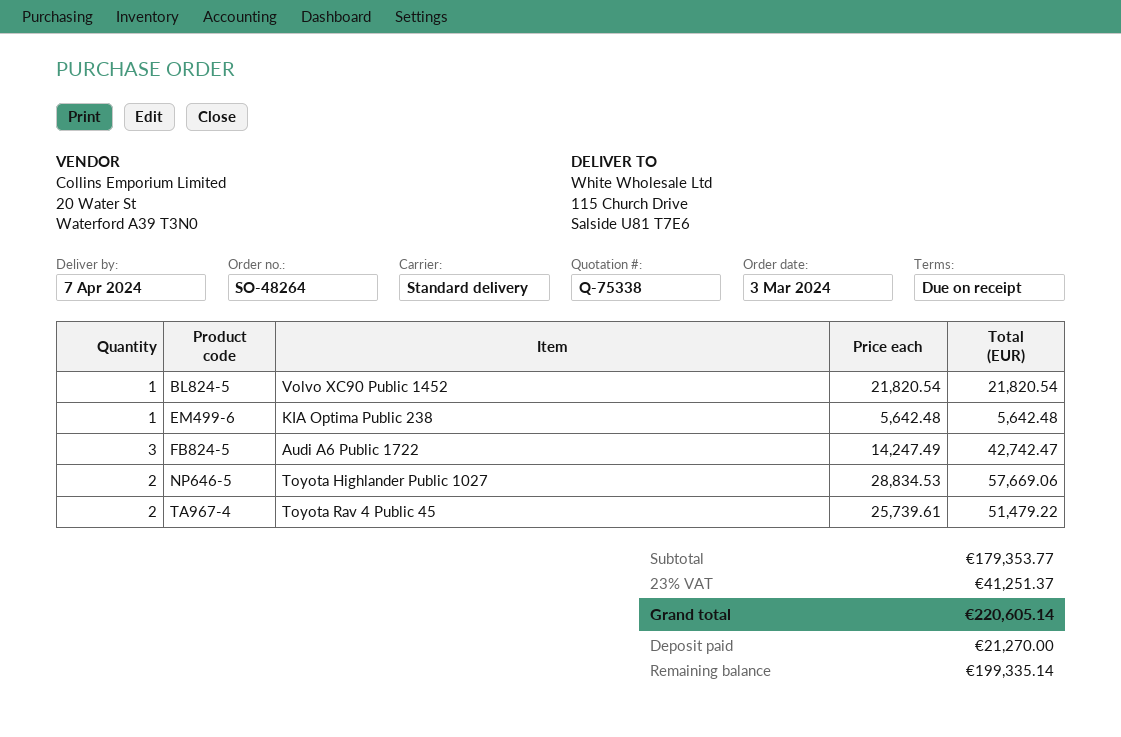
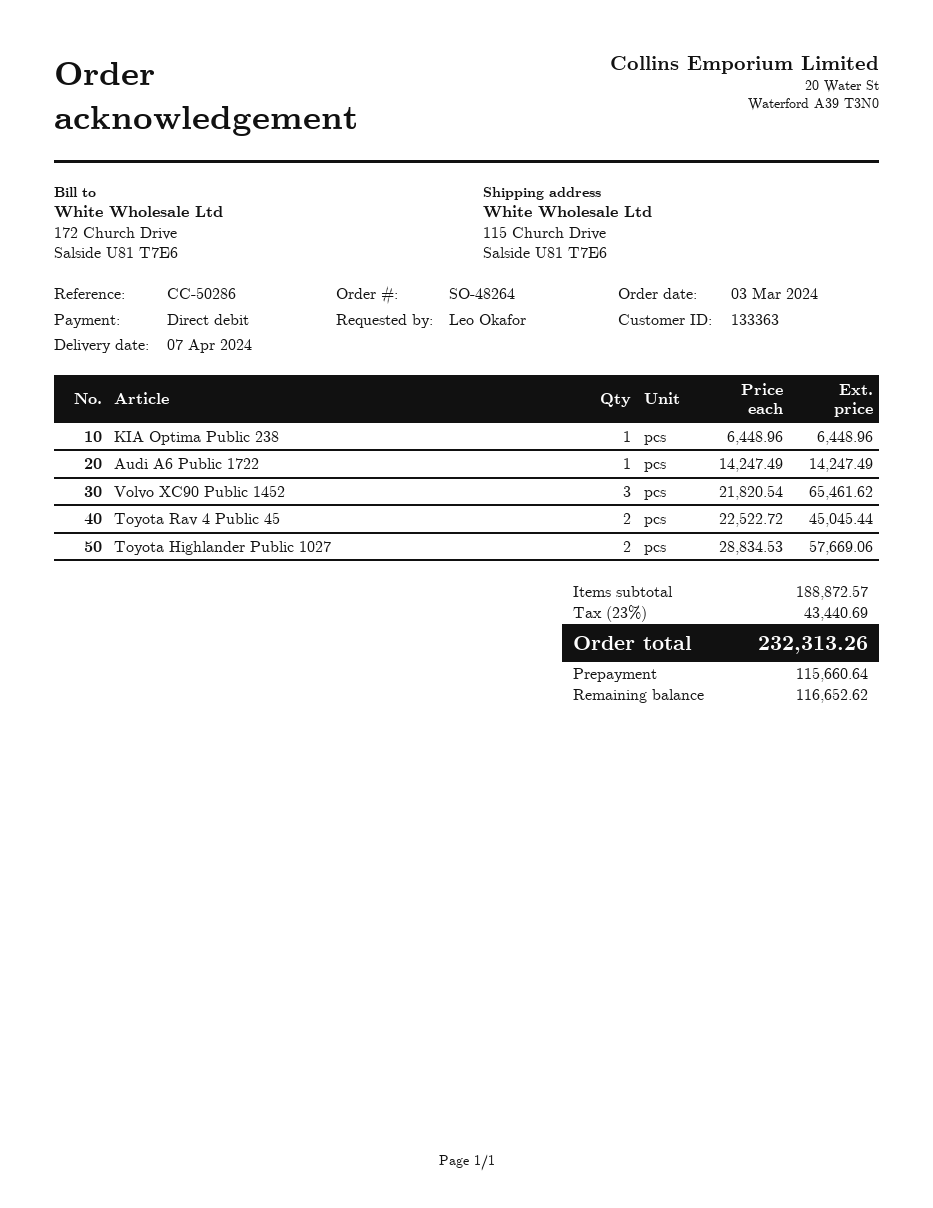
Volvo XC90 Public 1452: 1 x 21820.54 = 21820.54 -> 3 x 21820.54 = 65461.62
KIA Optima Public 238: 1 x 5642.48 = 5642.48 -> 1 x 6448.96 = 6448.96
Audi A6 Public 1722: 3 x 14247.49 = 42742.47 -> 1 x 14247.49 = 14247.49
Toyota Rav 4 Public 45: 2 x 25739.61 = 51479.22 -> 2 x 22522.72 = 45045.44
subtotal: 179353.77 -> 188872.57
tax: 23% = 41251.37 -> 23% = 43440.69
total: 220605.14 -> 232313.26
deposit: 21270.00 -> 115660.64
balance: 199335.14 -> 116652.62

